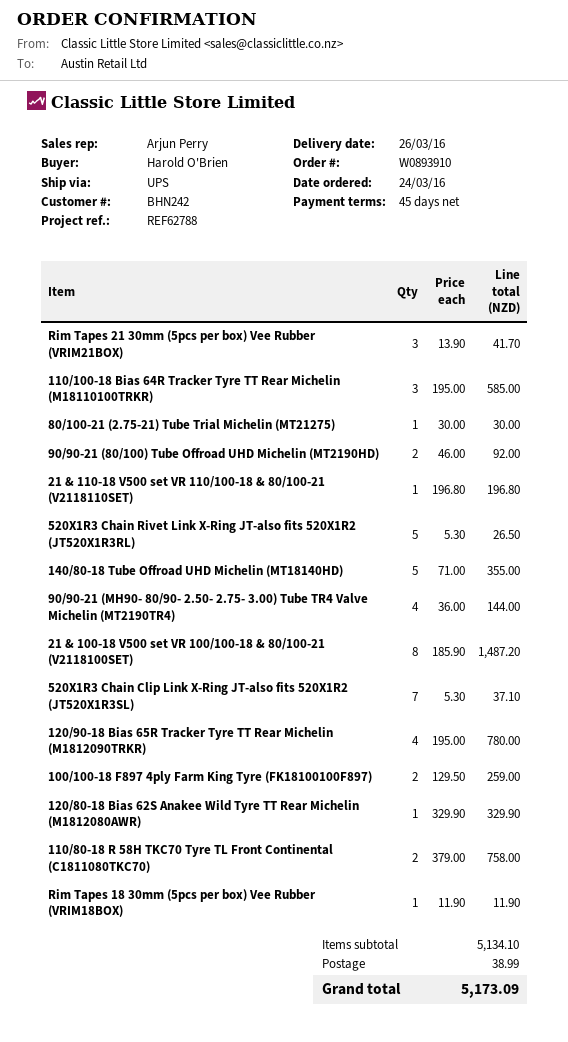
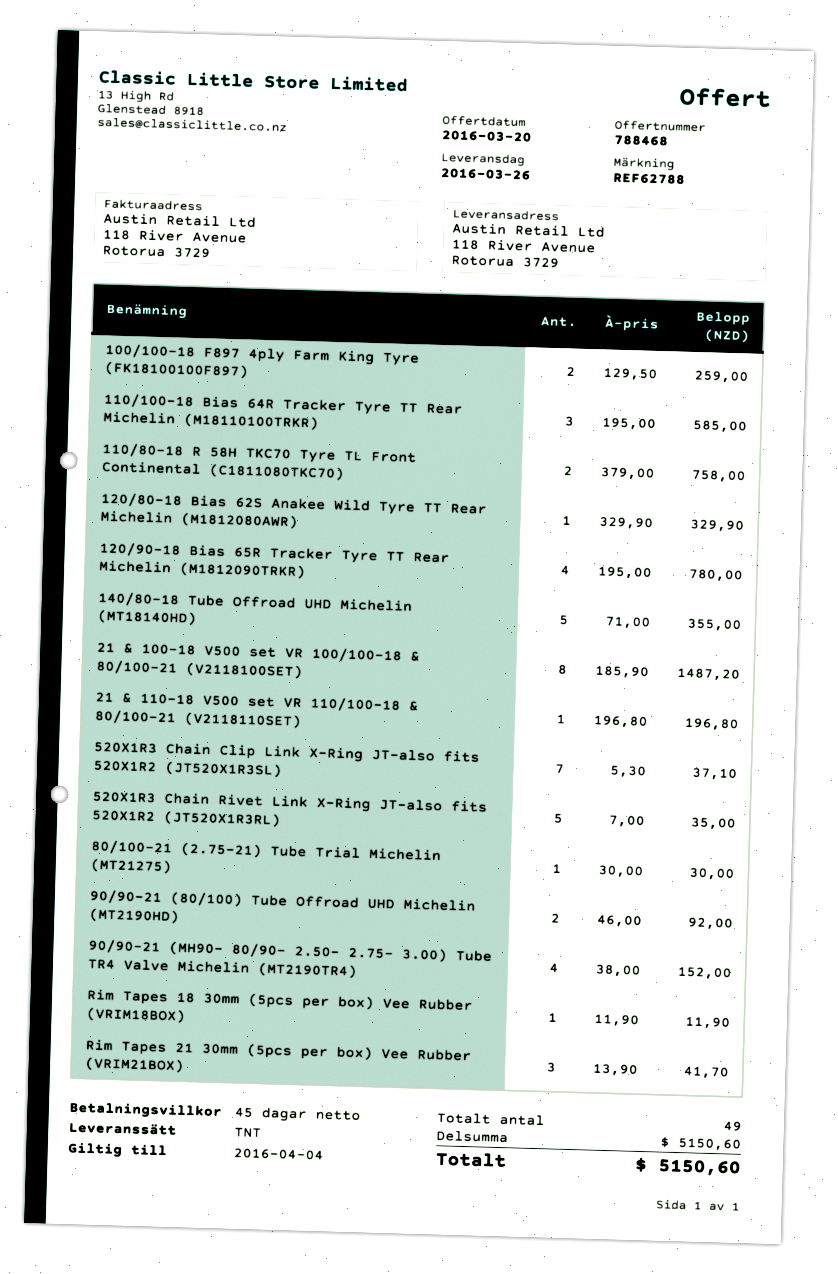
shipping method: UPS -> TNT
520X1R3 Chain Rivet Link X-Ring JT-also fits 520X1R2 (JT520X1R3RL): 5 x 5.30 = 26.50 -> 5 x 7.00 = 35.00
90/90-21 (MH90- 80/90- 2.50- 2.75- 3.00) Tube TR4 Valve Michelin (MT2190TR4): 4 x 36.00 = 144.00 -> 4 x 38.00 = 152.00
subtotal: 5134.10 -> 5150.60
shipping: 38.99 -> none
total: 5173.09 -> 5150.60

